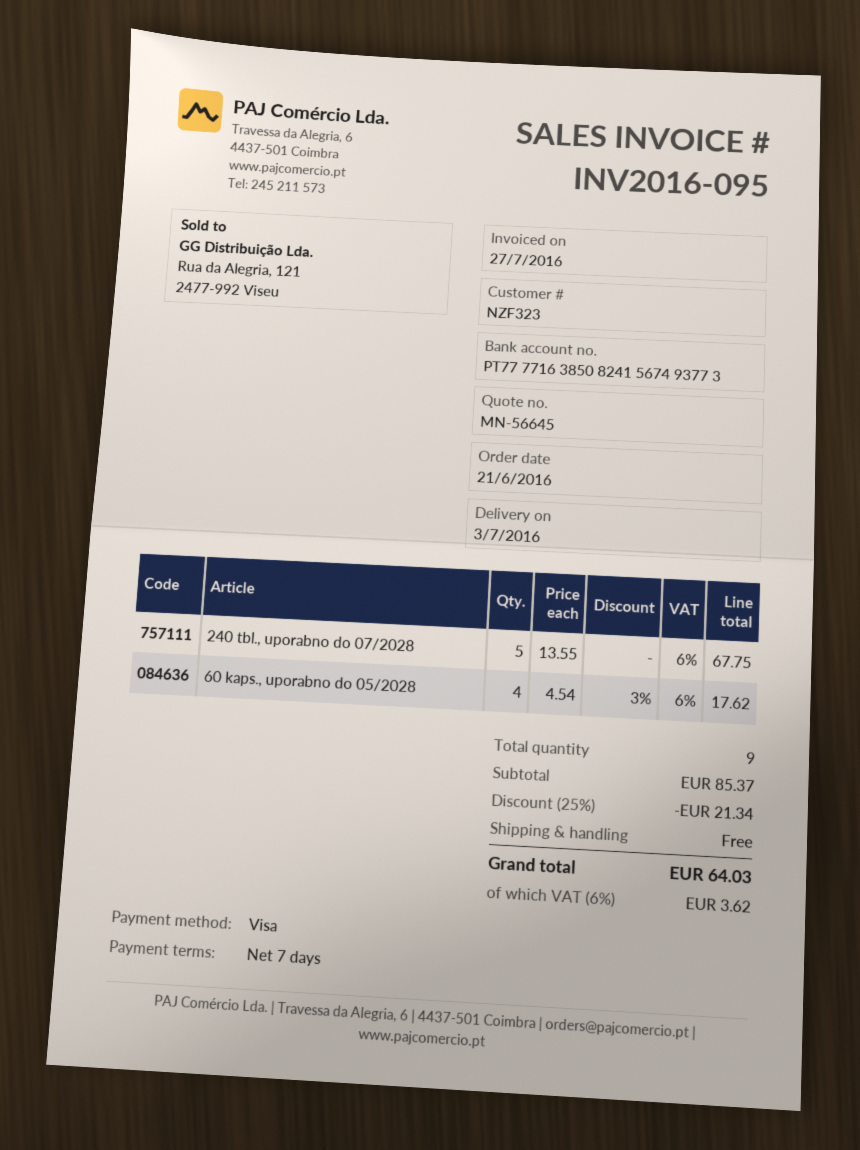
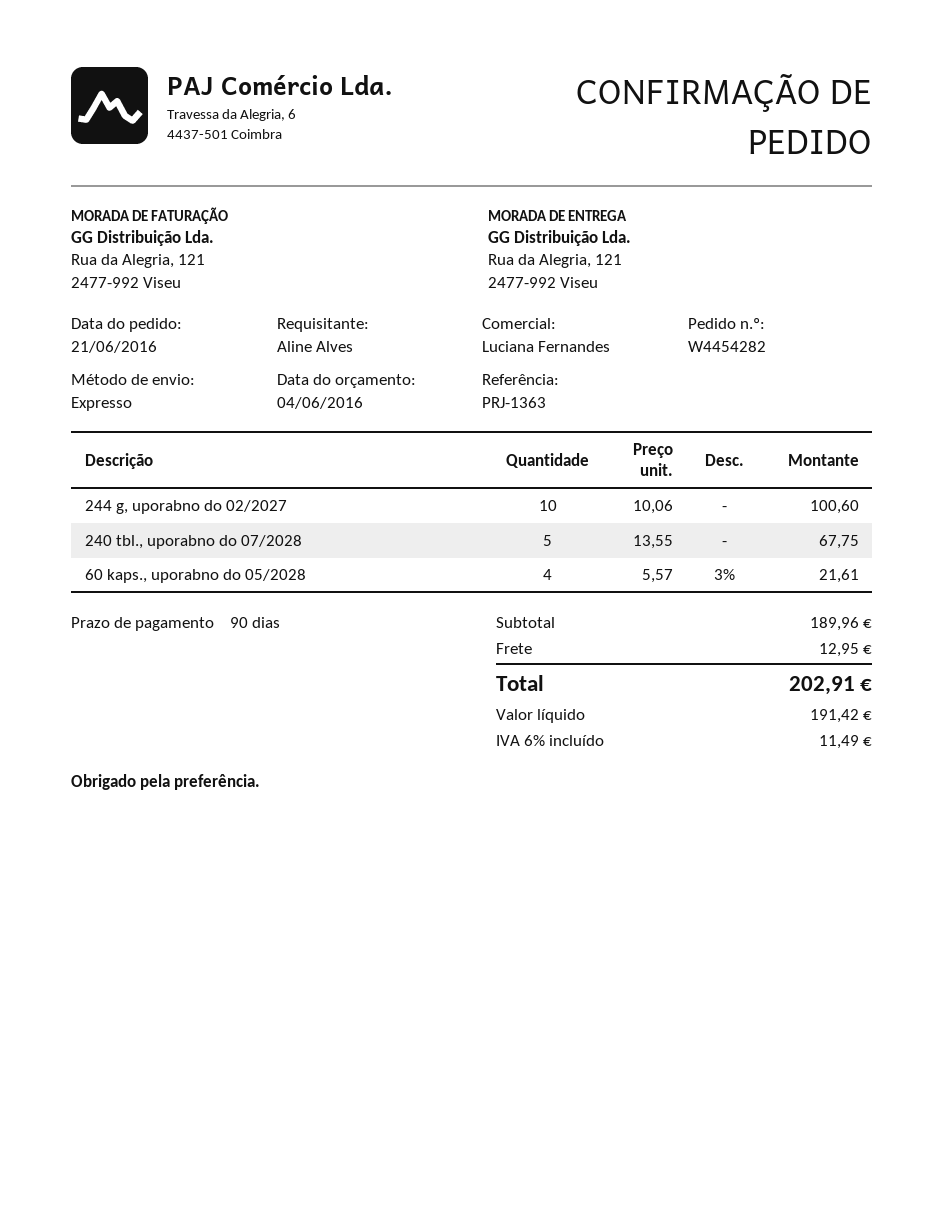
payment terms: 7 days -> 90 days
60 kaps., uporabno do 05/2028: 4 x 4.54 - 3% = 17.62 -> 4 x 5.57 - 3% = 21.61
244 g, uporabno do 02/2027: none -> 10 x 10.06 = 100.60
subtotal: 85.37 -> 189.96
discount: 25% = 21.34 -> none
shipping: 0.00 -> 12.95
tax: 6% = 3.62 -> 6% = 11.49
total: 64.03 -> 202.91

